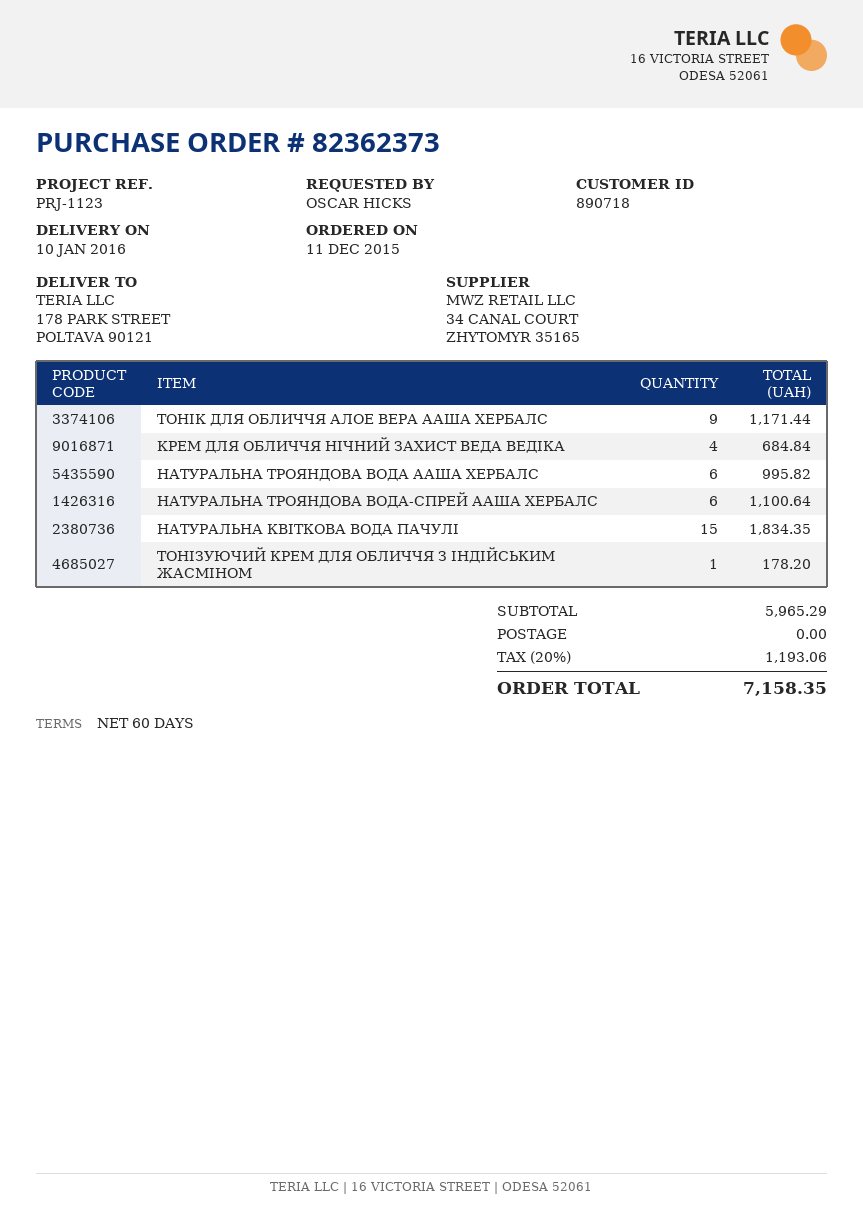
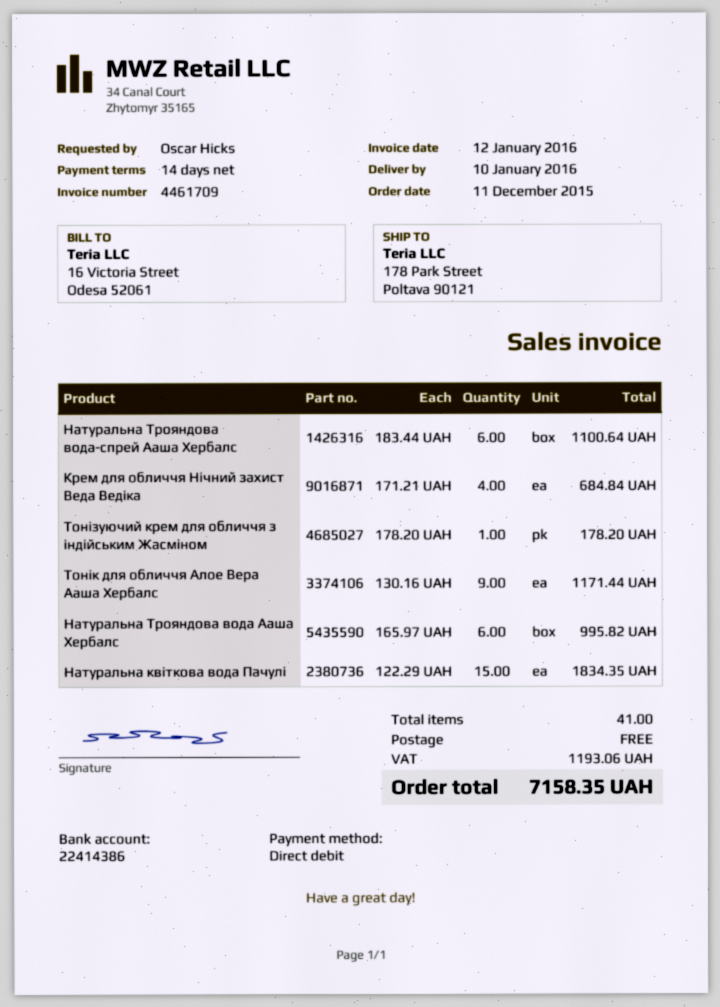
payment terms: 60 days -> 14 days

